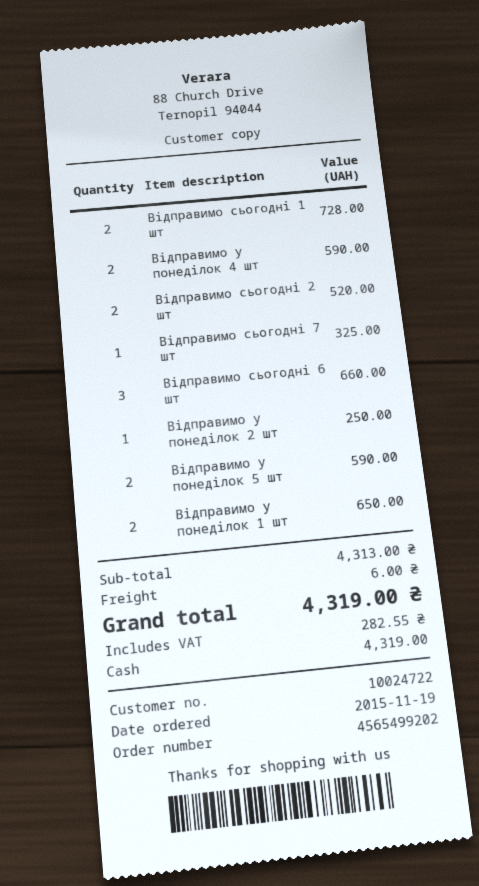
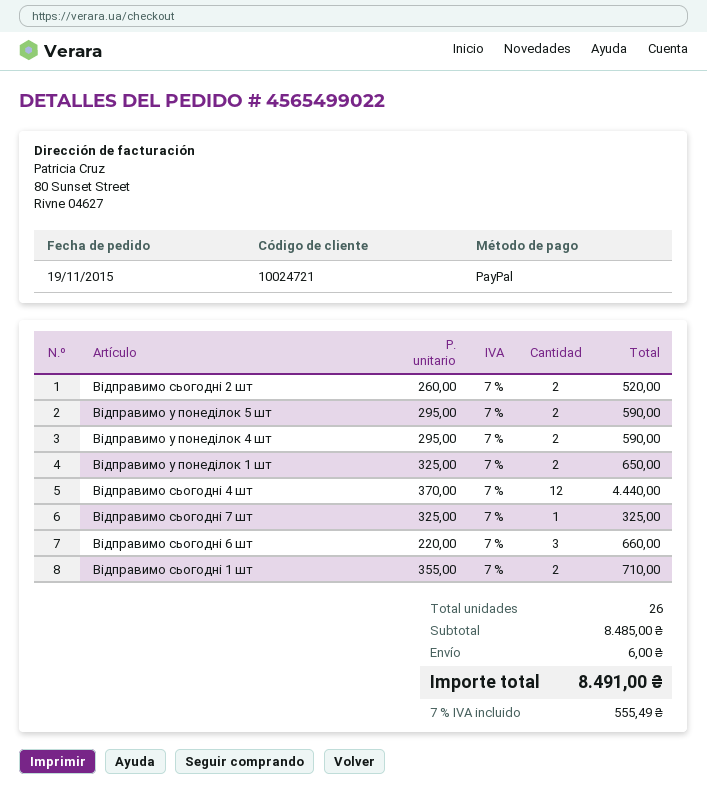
order number: 4565499202 -> 4565499022
customer number: 10024722 -> 10024721
payment method: cash -> PayPal
Відправимо сьогодні 1 шт: 2 for 728.00 -> 2 for 710.00
Відправимо у понеділок 2 шт: 1 for 250.00 -> none
Відправимо сьогодні 4 шт: none -> 12 for 4440.00
subtotal: 4313.00 -> 8485.00
tax: 282.55 -> 555.49
total: 4319.00 -> 8491.00

